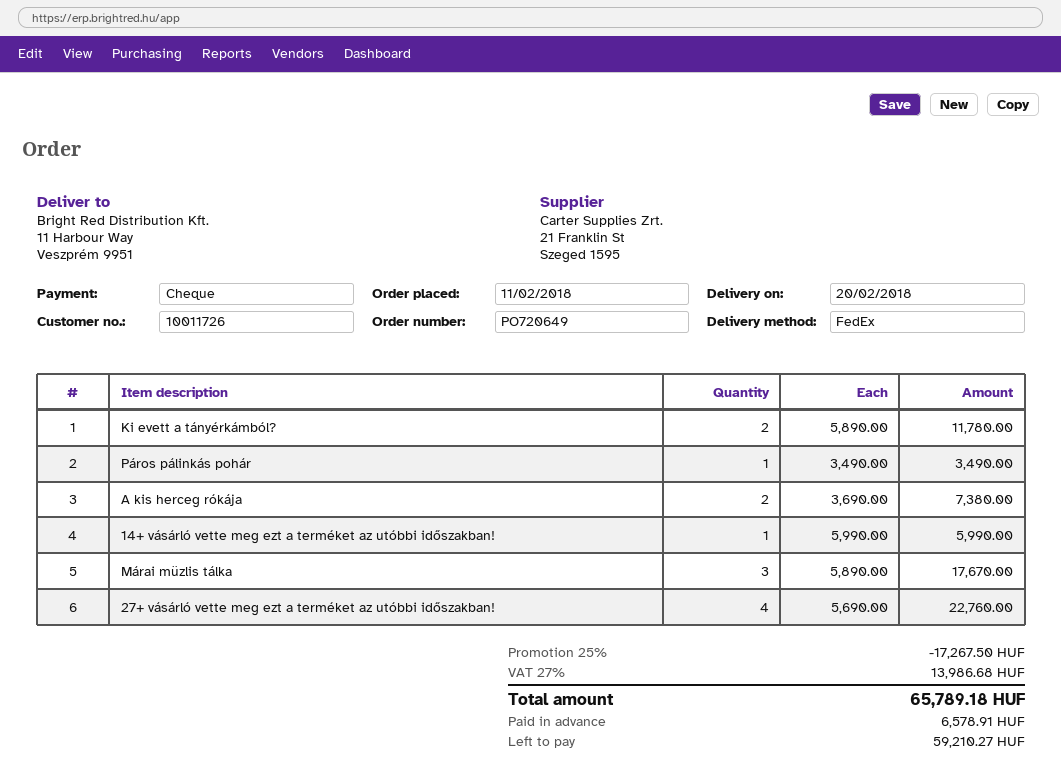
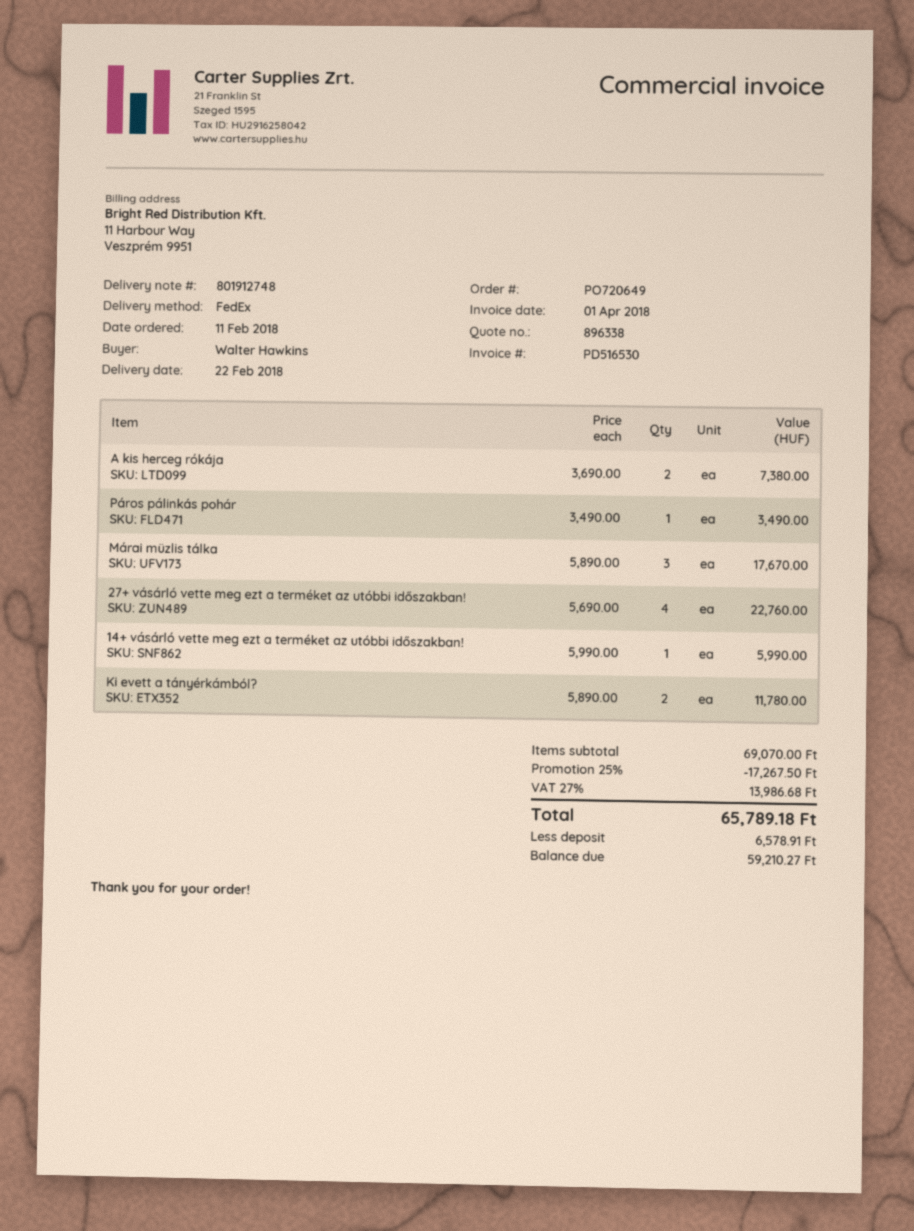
delivery date: 2018-02-20 -> 2018-02-22

